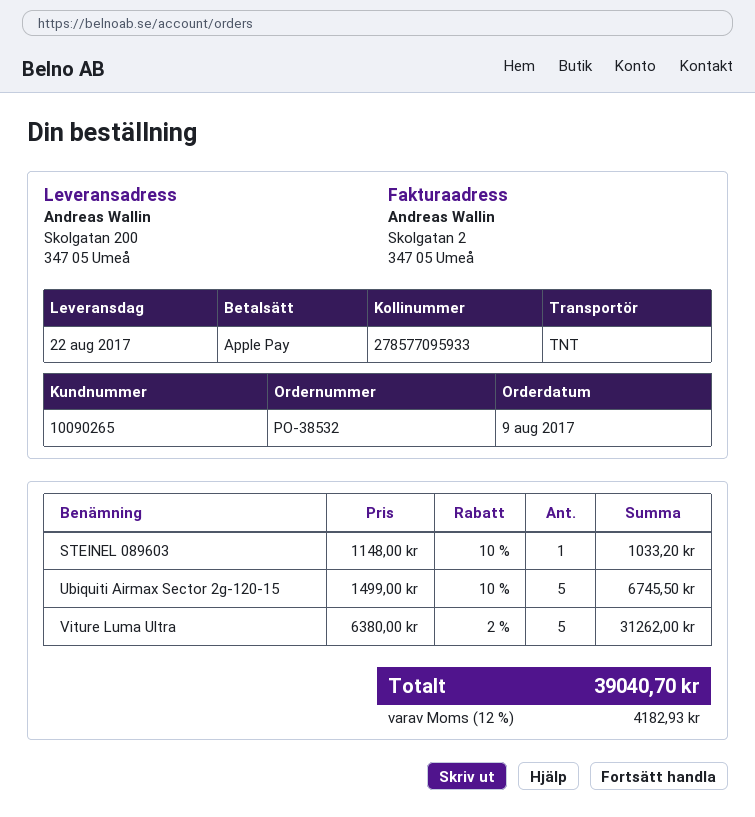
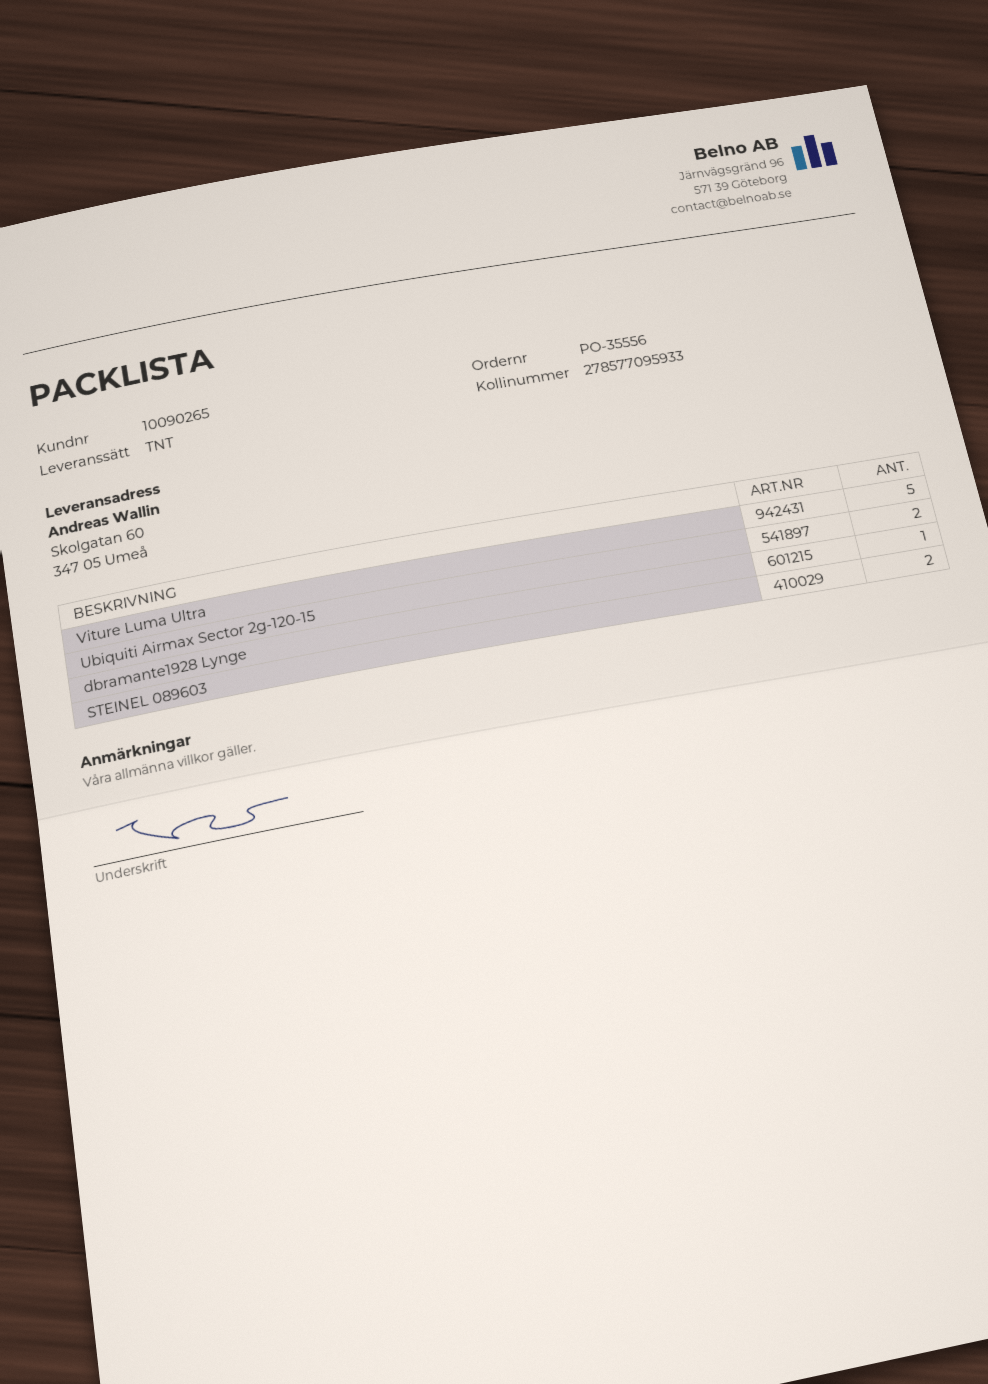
order number: PO-38532 -> PO-35556
ship to: Skolgatan 200, 347 05 Umeå -> Skolgatan 60, 347 05 Umeå
STEINEL 089603: 1 -> 2
Ubiquiti Airmax Sector 2g-120-15: 5 -> 2
dbramante1928 Lynge: none -> 1

